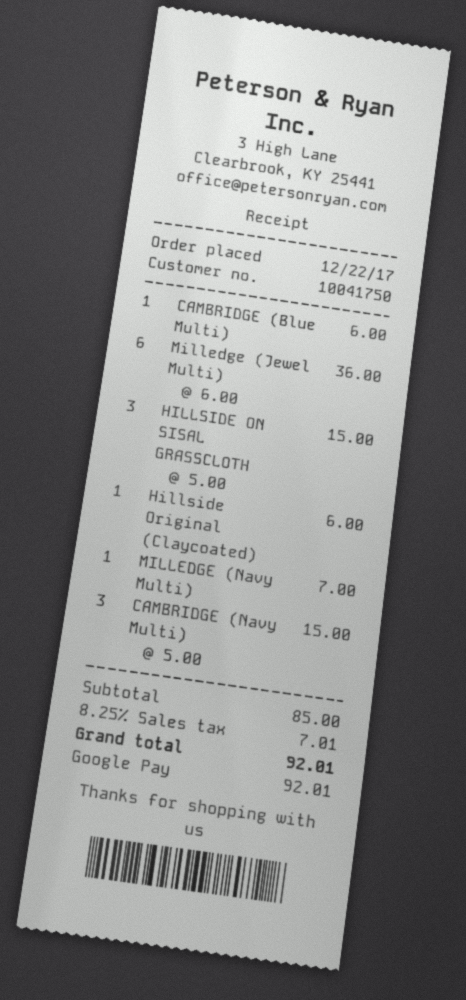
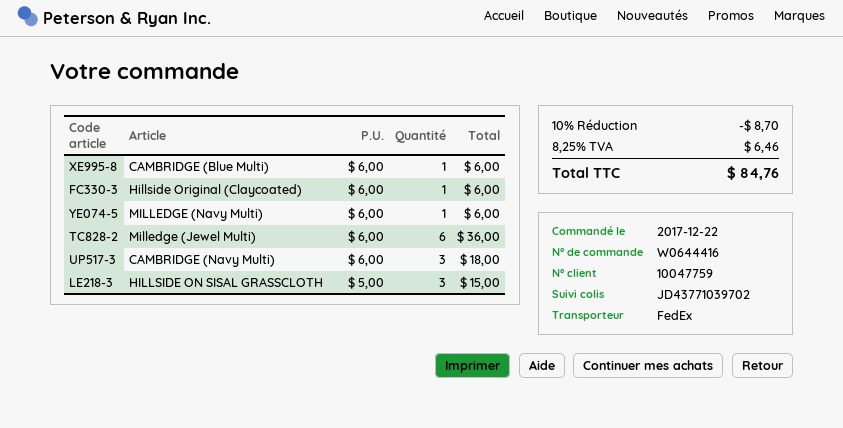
customer number: 10041750 -> 10047759
MILLEDGE (Navy Multi): 1 x 7.00 = 7.00 -> 1 x 6.00 = 6.00
CAMBRIDGE (Navy Multi): 3 x 5.00 = 15.00 -> 3 x 6.00 = 18.00
discount: none -> 10% = 8.70
tax: 8.25% = 7.01 -> 8.25% = 6.46
total: 92.01 -> 84.76

